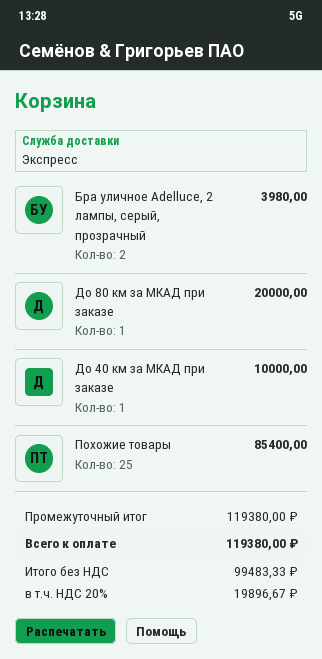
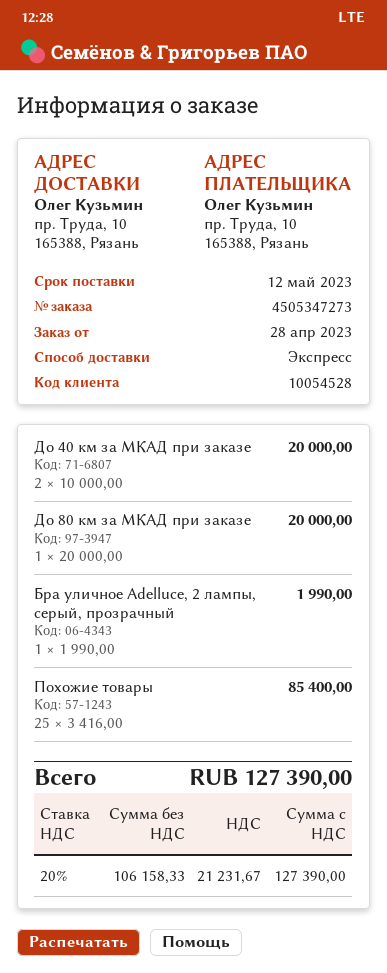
Бра уличное Adelluce, 2 лампы, серый, прозрачный: 2 for 3980.00 -> 1 for 1990.00
До 40 км за МКАД при заказе: 1 for 10000.00 -> 2 for 20000.00
net: 99483.33 -> 106158.33
tax: 20% = 19896.67 -> 20% = 21231.67
total: 119380.00 -> 127390.00

